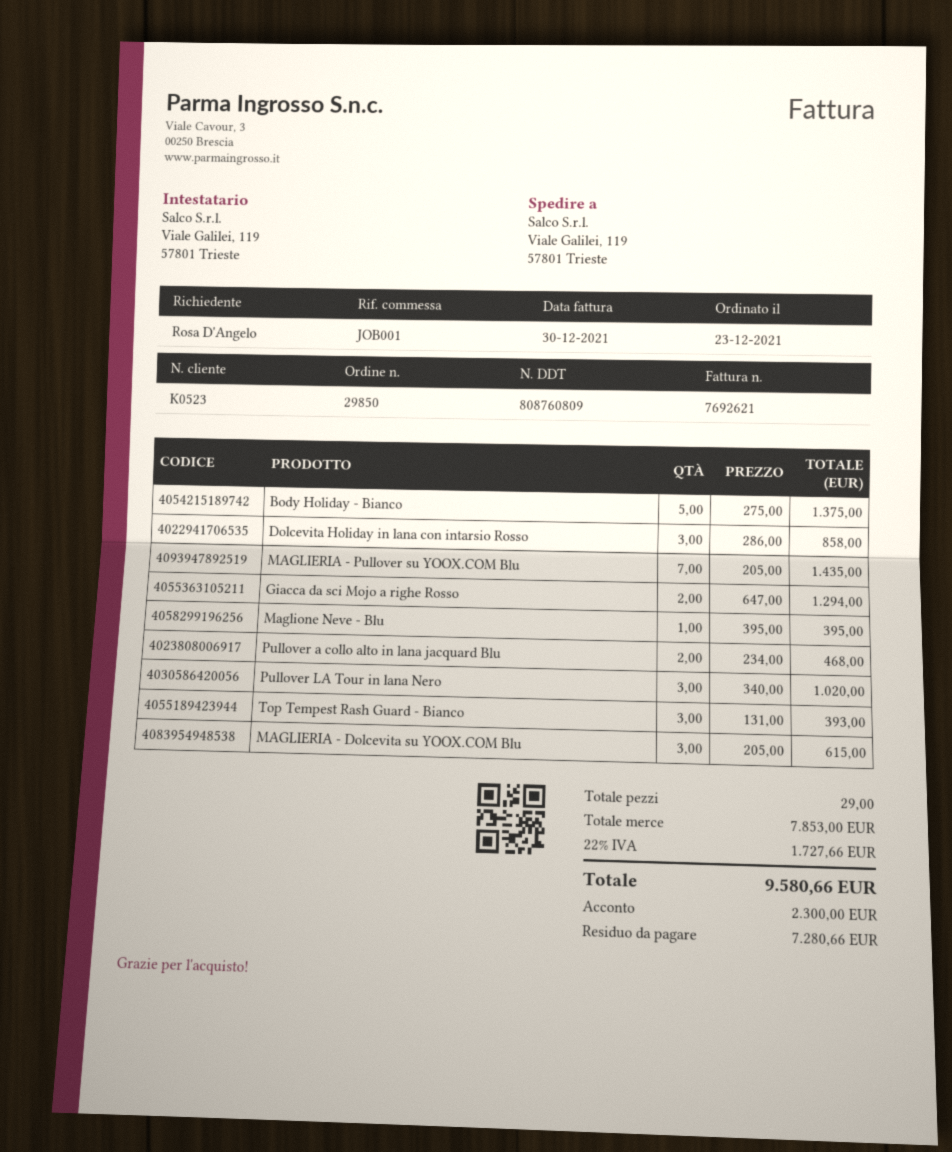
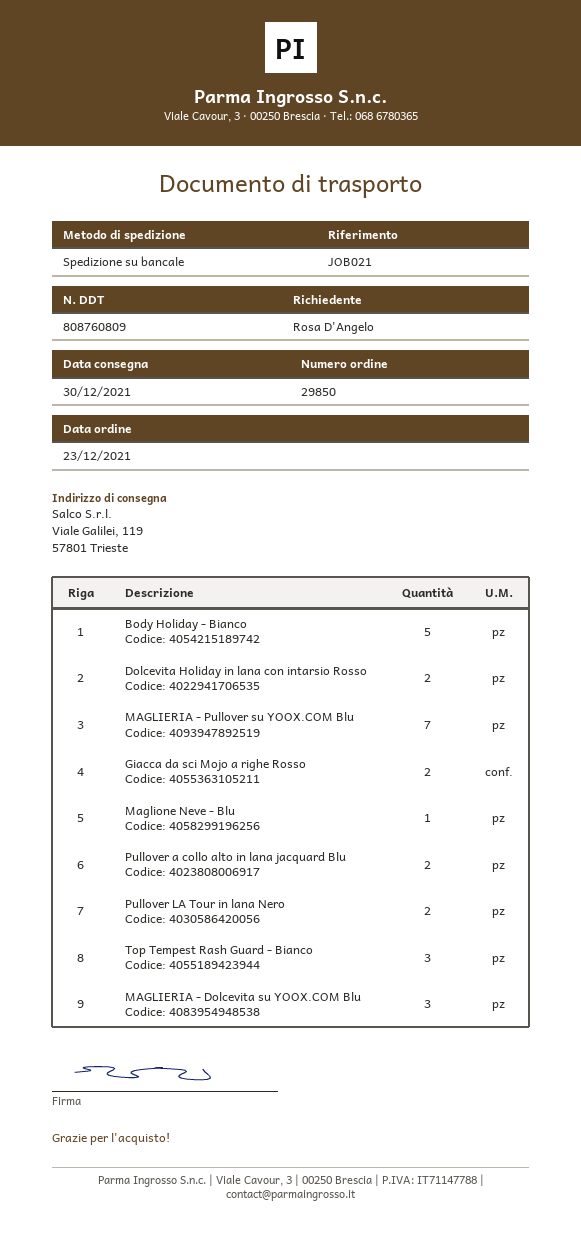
reference: JOB001 -> JOB021
Dolcevita Holiday in lana con intarsio Rosso: 3 -> 2
Pullover LA Tour in lana Nero: 3 -> 2

